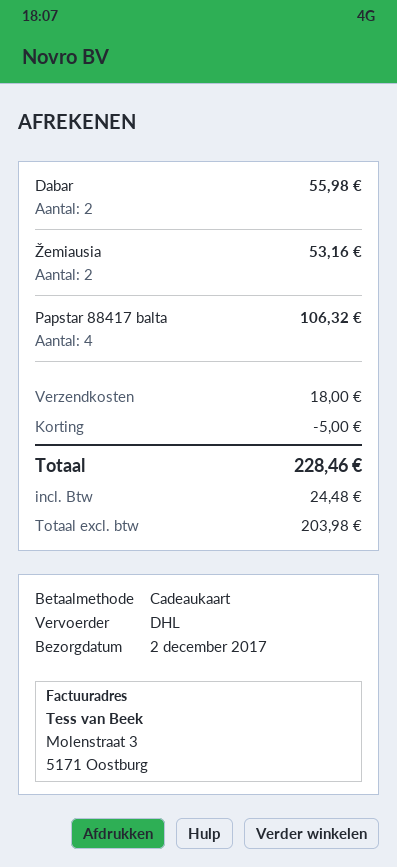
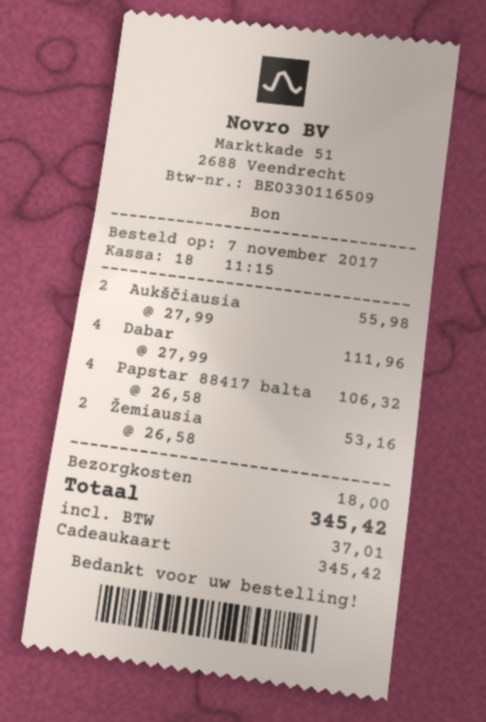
Dabar: 2 for 55.98 -> 4 for 111.96
Aukščiausia: none -> 2 for 55.98
discount: 5.00 -> none
tax: 24.48 -> 37.01
total: 228.46 -> 345.42

